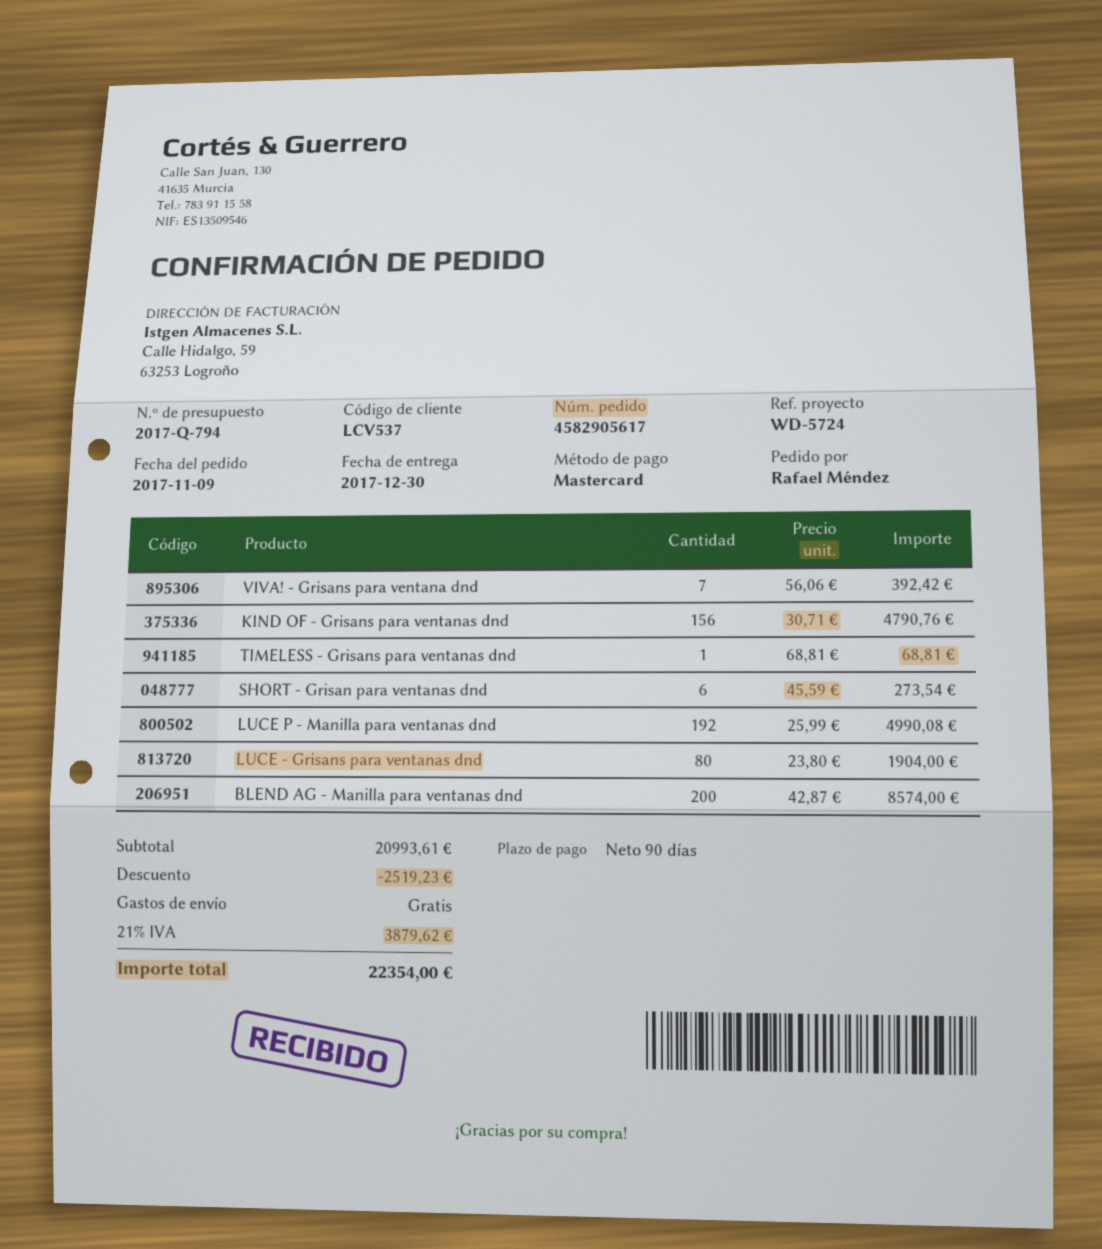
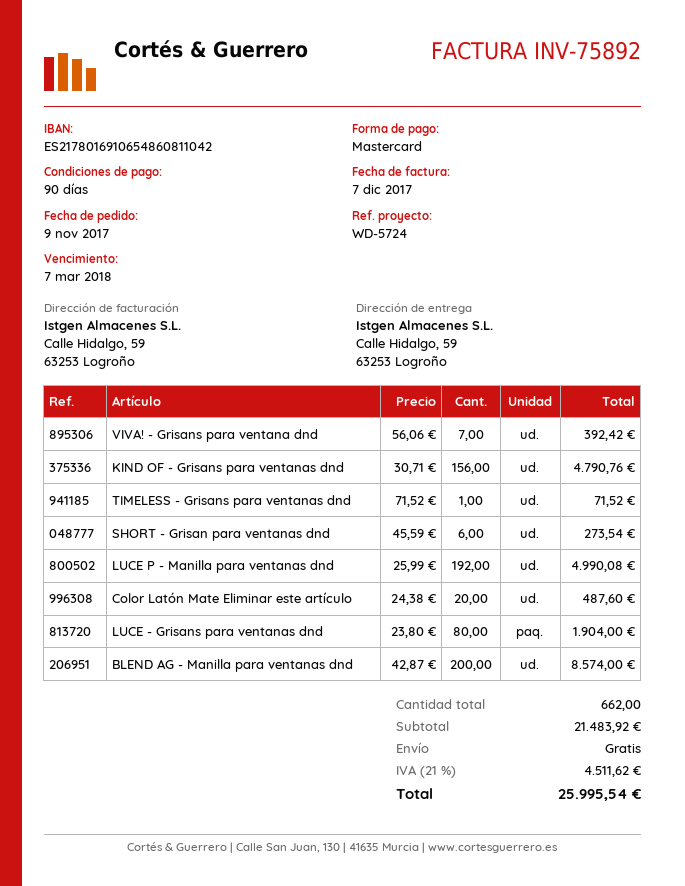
TIMELESS - Grisans para ventanas dnd: 1 x 68.81 = 68.81 -> 1 x 71.52 = 71.52
Color Latón Mate Eliminar este artículo: none -> 20 x 24.38 = 487.60
subtotal: 20993.61 -> 21483.92
discount: 2519.23 -> none
tax: 21% = 3879.62 -> 21% = 4511.62
total: 22354.00 -> 25995.54

